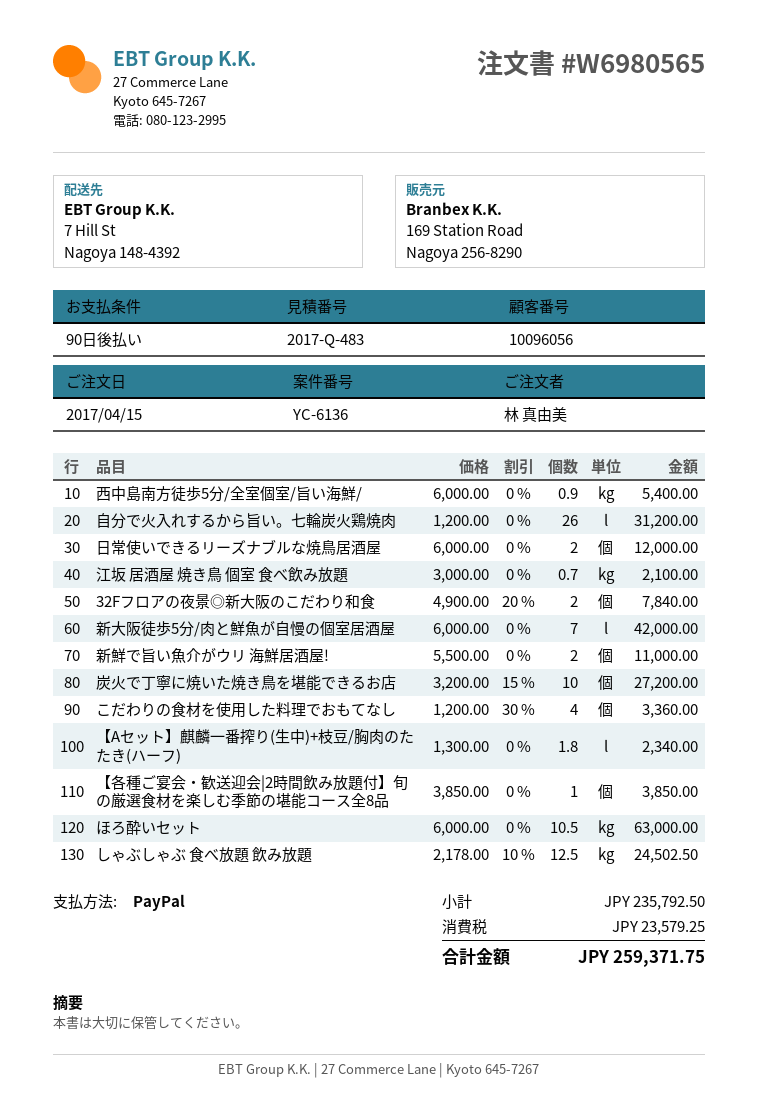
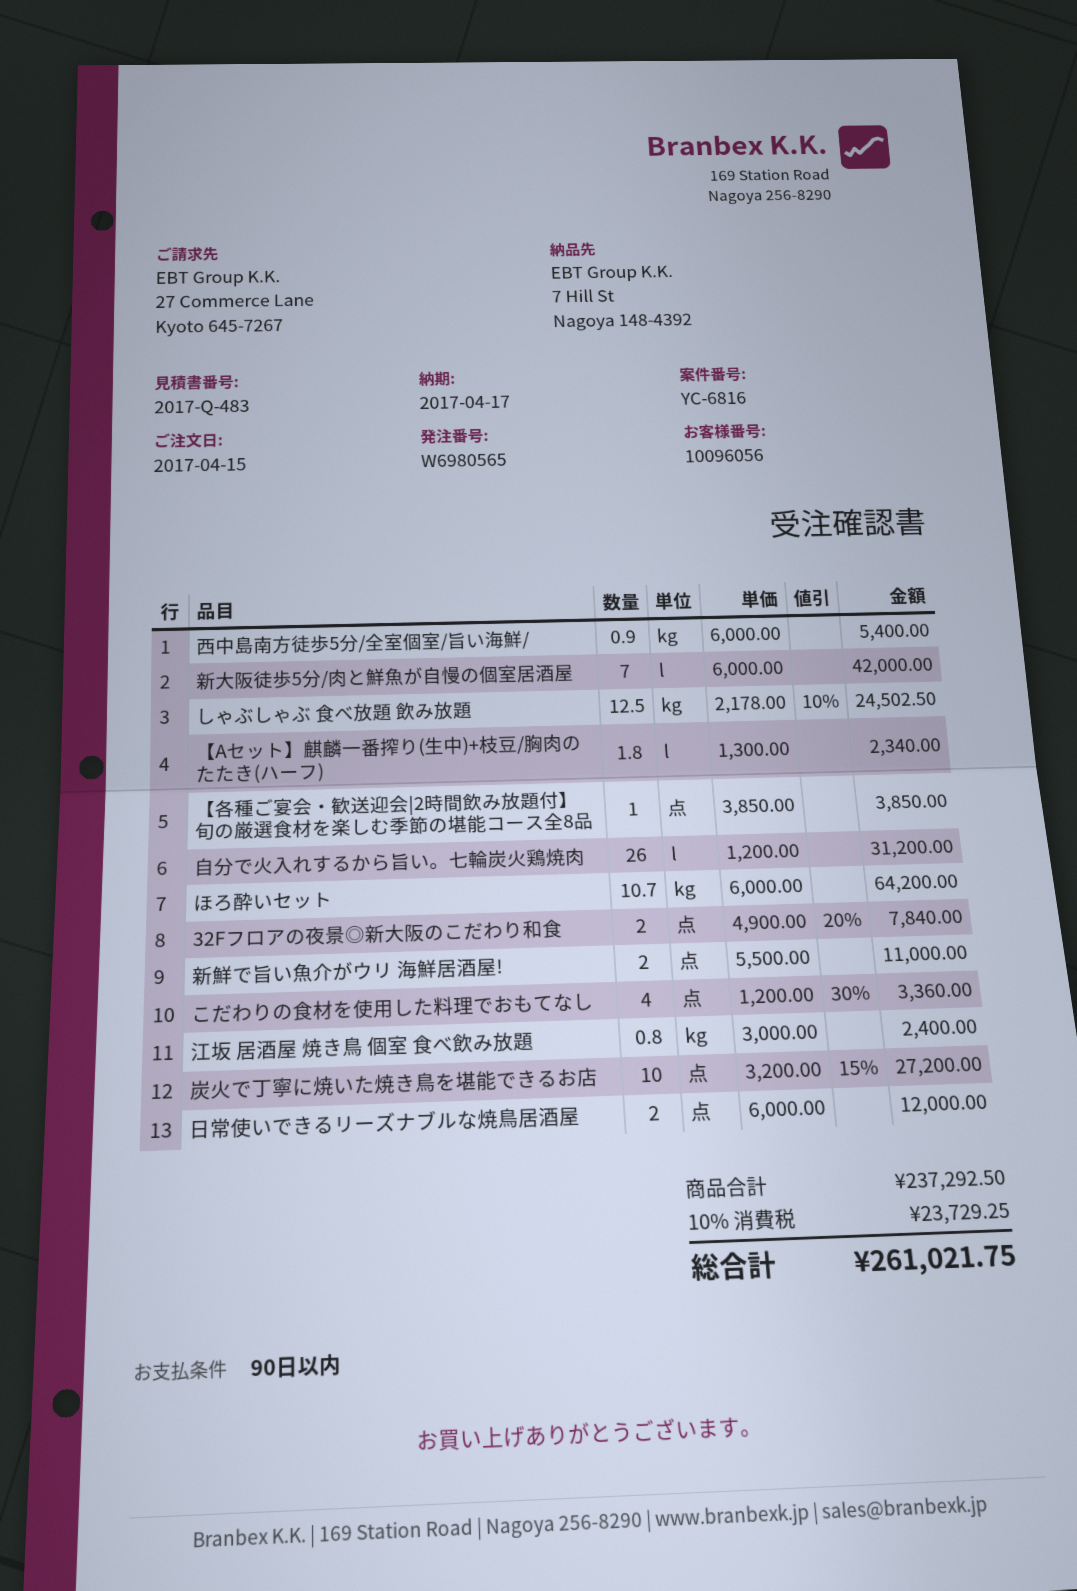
reference: YC-6136 -> YC-6816
江坂 居酒屋 焼き鳥 個室 食べ飲み放題: 0.7 x 3000.00 = 2100.00 -> 0.8 x 3000.00 = 2400.00
ほろ酔いセット: 10.5 x 6000.00 = 63000.00 -> 10.7 x 6000.00 = 64200.00
subtotal: 235792.50 -> 237292.50
tax: 23579.25 -> 23729.25
total: 259371.75 -> 261021.75

